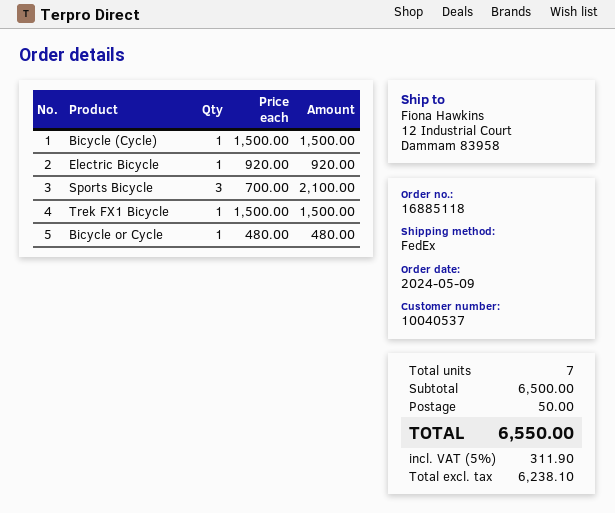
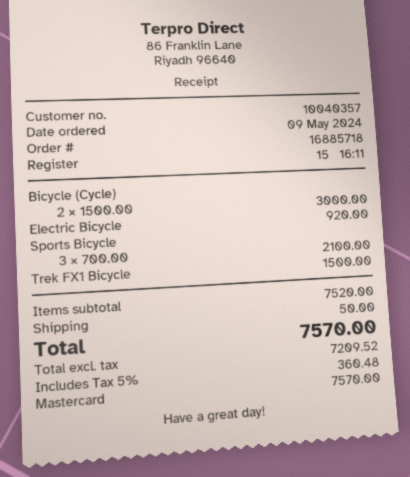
order number: 16885118 -> 16885718
customer number: 10040537 -> 10040357
Bicycle (Cycle): 1 x 1500.00 = 1500.00 -> 2 x 1500.00 = 3000.00
Bicycle or Cycle: 1 x 480.00 = 480.00 -> none
subtotal: 6500.00 -> 7520.00
net: 6238.10 -> 7209.52
tax: 5% = 311.90 -> 5% = 360.48
total: 6550.00 -> 7570.00

